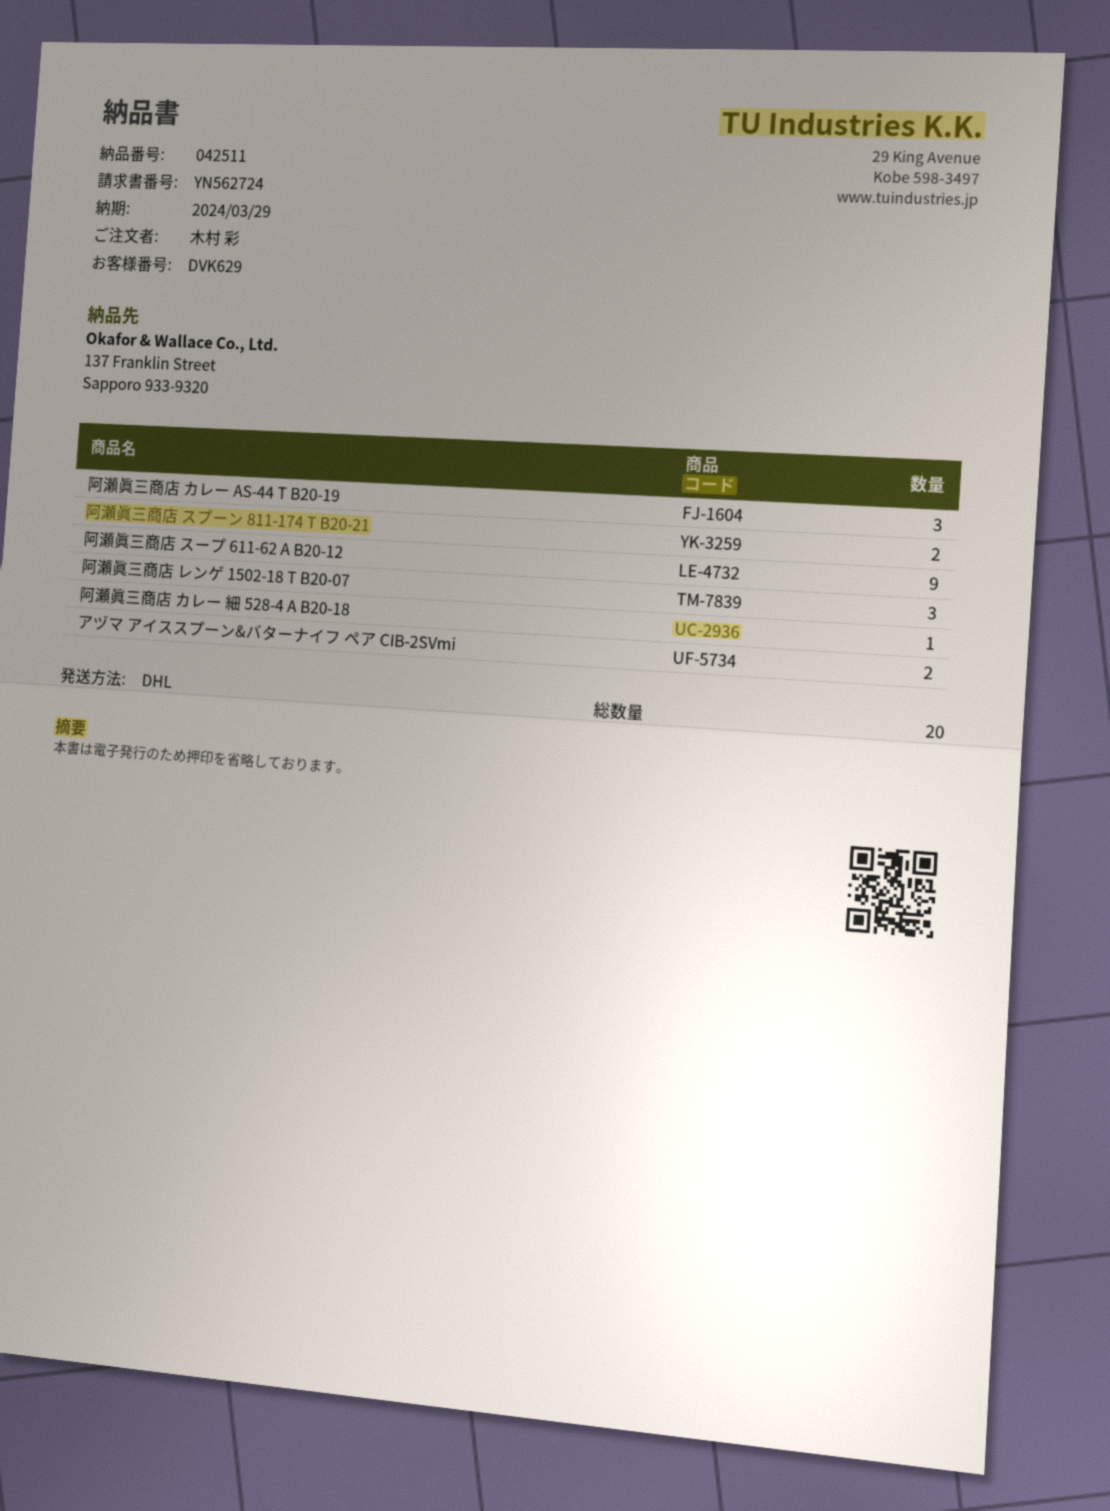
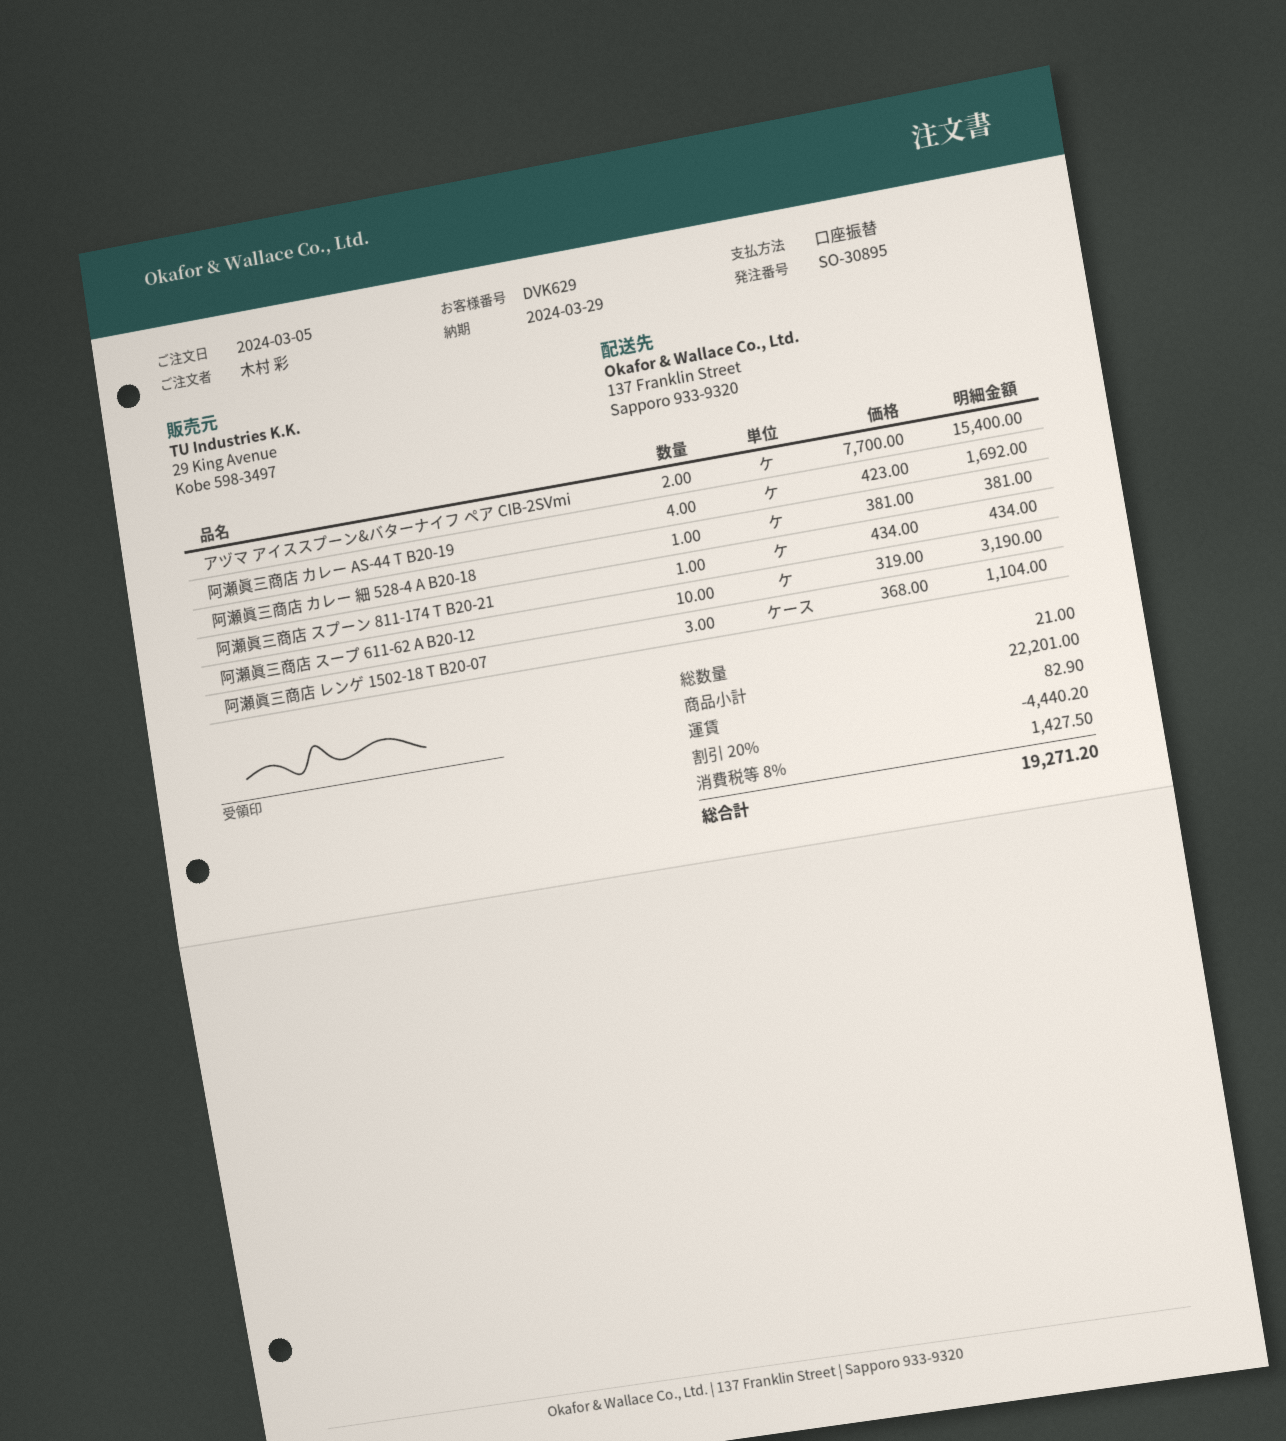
阿瀬眞三商店 カレー AS-44 T B20-19: 3 -> 4
阿瀬眞三商店 スプーン 811-174 T B20-21: 2 -> 1
阿瀬眞三商店 スープ 611-62 A B20-12: 9 -> 10
total quantity: 20 -> 21

